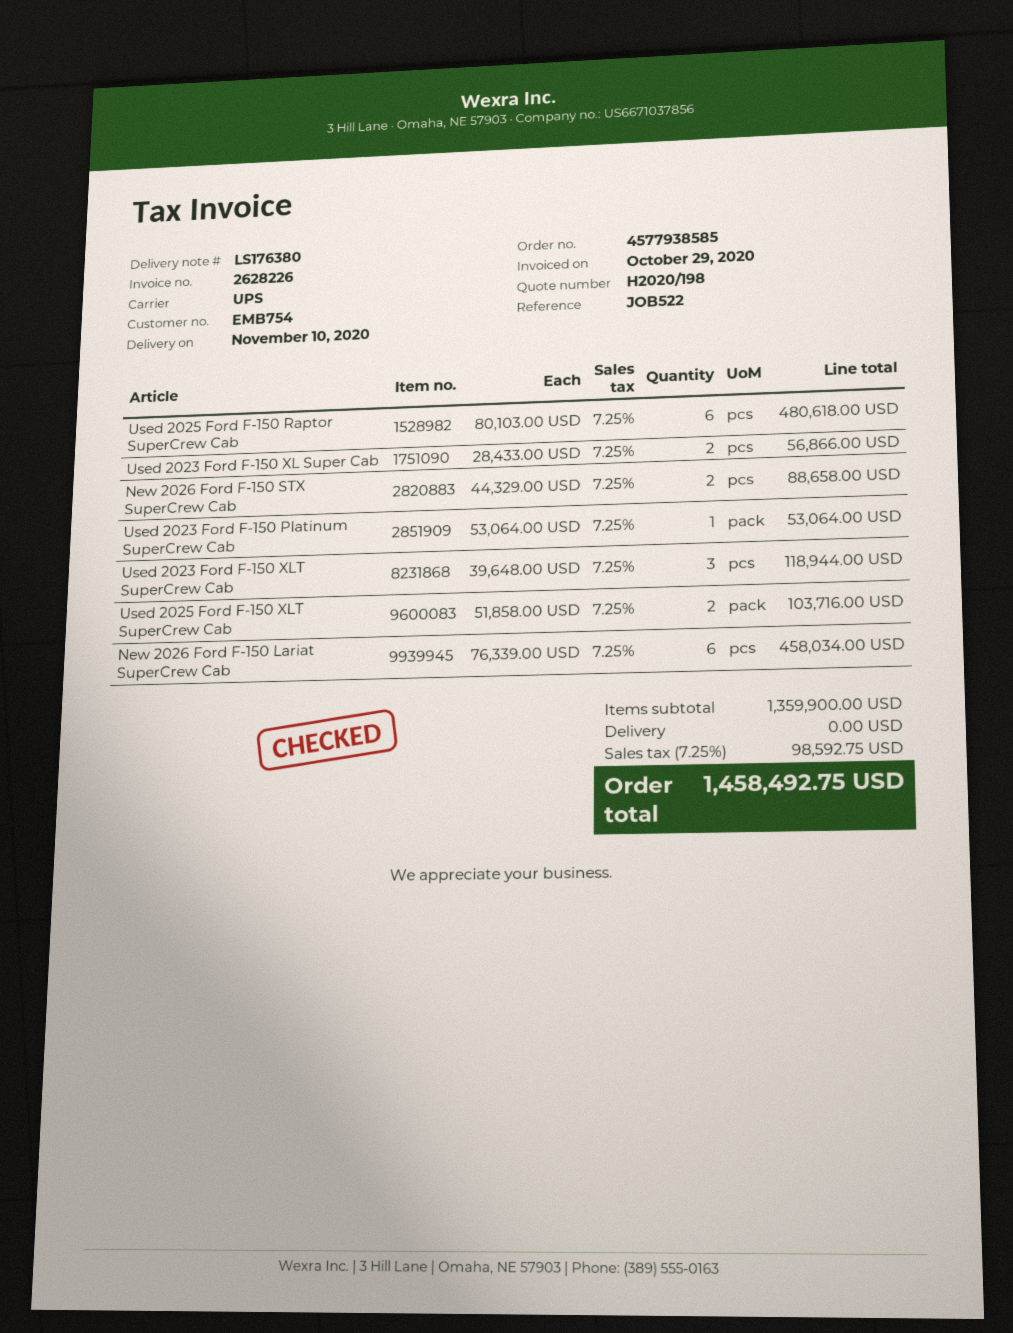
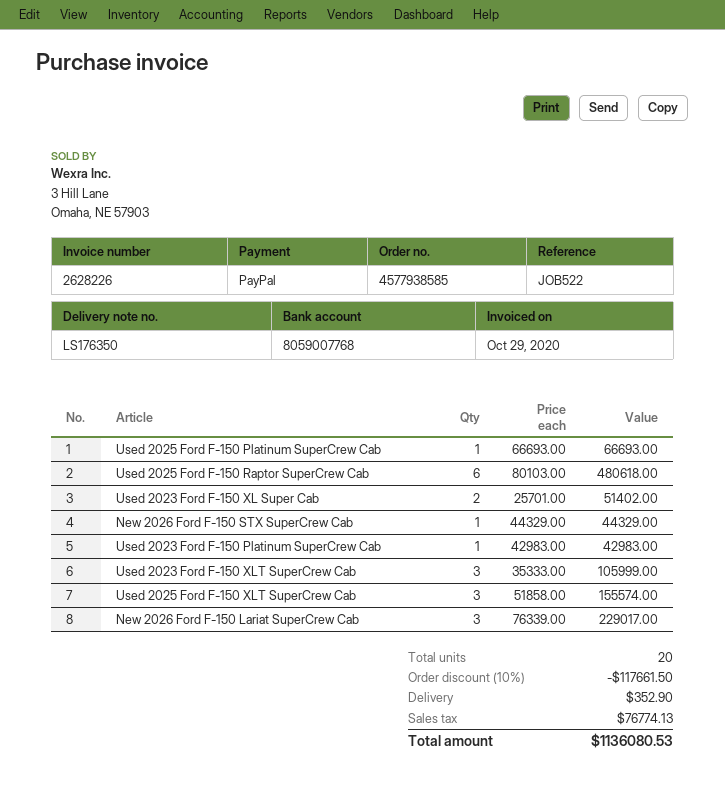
delivery note number: LS176380 -> LS176350
Used 2023 Ford F-150 XL Super Cab: 2 x 28433.00 = 56866.00 -> 2 x 25701.00 = 51402.00
New 2026 Ford F-150 STX SuperCrew Cab: 2 x 44329.00 = 88658.00 -> 1 x 44329.00 = 44329.00
Used 2023 Ford F-150 Platinum SuperCrew Cab: 1 x 53064.00 = 53064.00 -> 1 x 42983.00 = 42983.00
Used 2023 Ford F-150 XLT SuperCrew Cab: 3 x 39648.00 = 118944.00 -> 3 x 35333.00 = 105999.00
Used 2025 Ford F-150 XLT SuperCrew Cab: 2 x 51858.00 = 103716.00 -> 3 x 51858.00 = 155574.00
New 2026 Ford F-150 Lariat SuperCrew Cab: 6 x 76339.00 = 458034.00 -> 3 x 76339.00 = 229017.00
Used 2025 Ford F-150 Platinum SuperCrew Cab: none -> 1 x 66693.00 = 66693.00
discount: none -> 10% = 117661.50
shipping: 0.00 -> 352.90
tax: 98592.75 -> 76774.13
total: 1458492.75 -> 1136080.53

